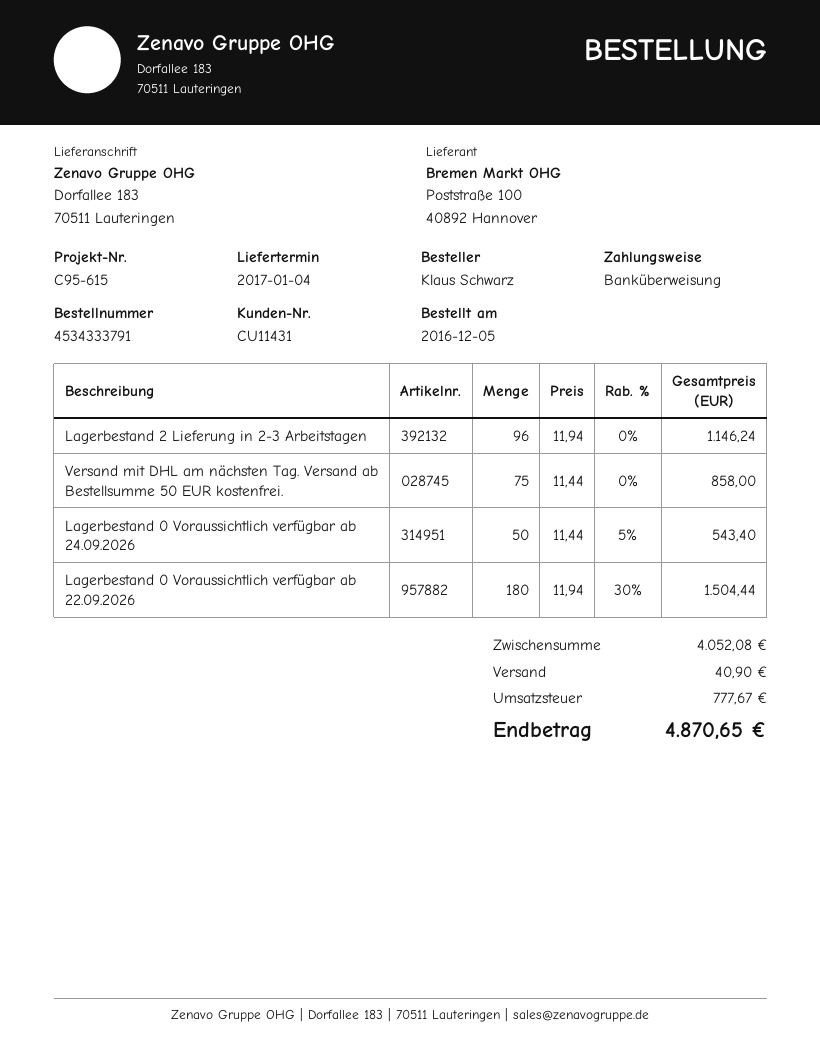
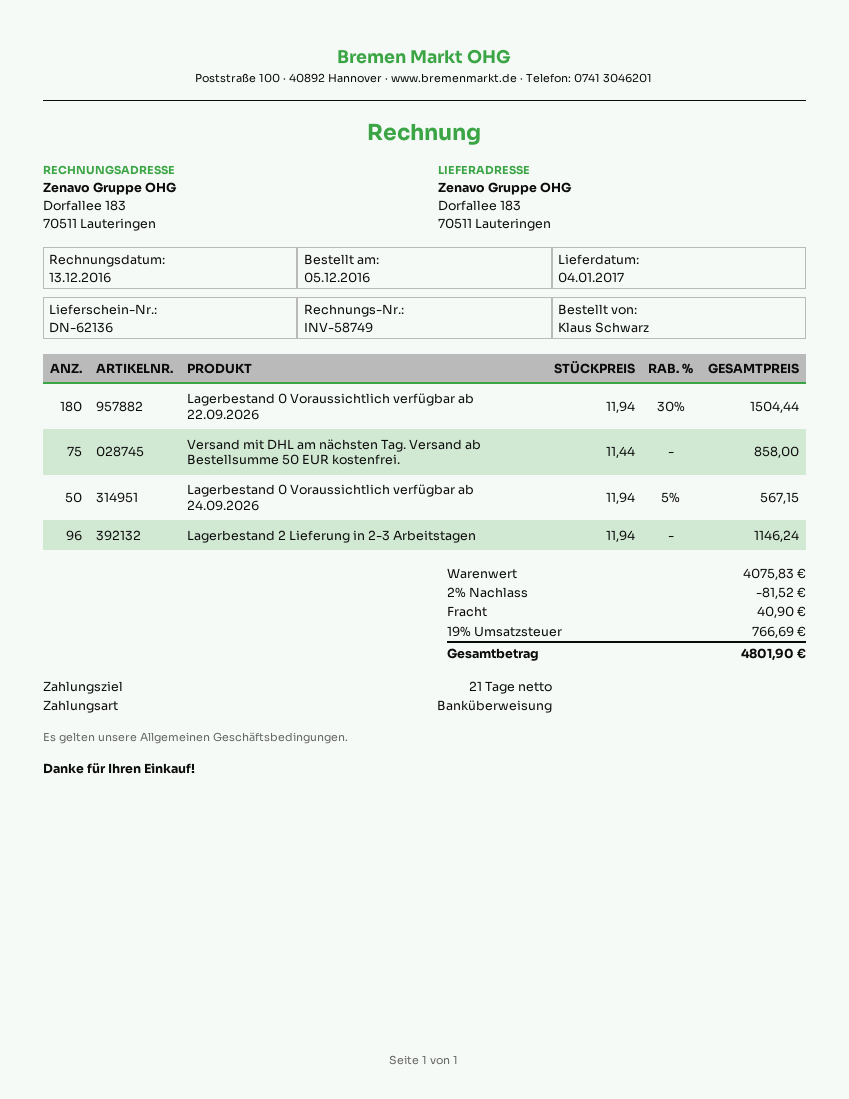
Lagerbestand 0 Voraussichtlich verfügbar ab 24.09.2026: 50 x 11.44 - 5% = 543.40 -> 50 x 11.94 - 5% = 567.15
subtotal: 4052.08 -> 4075.83
discount: none -> 2% = 81.52
tax: 777.67 -> 766.69
total: 4870.65 -> 4801.90

